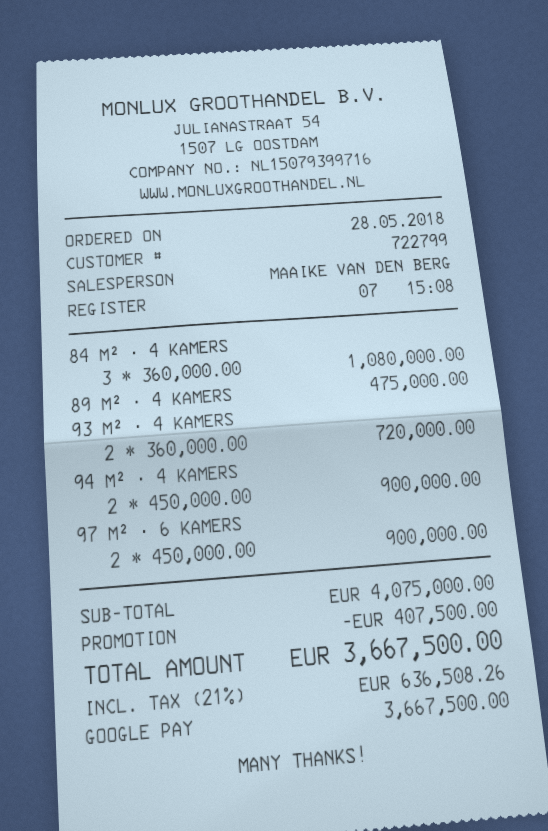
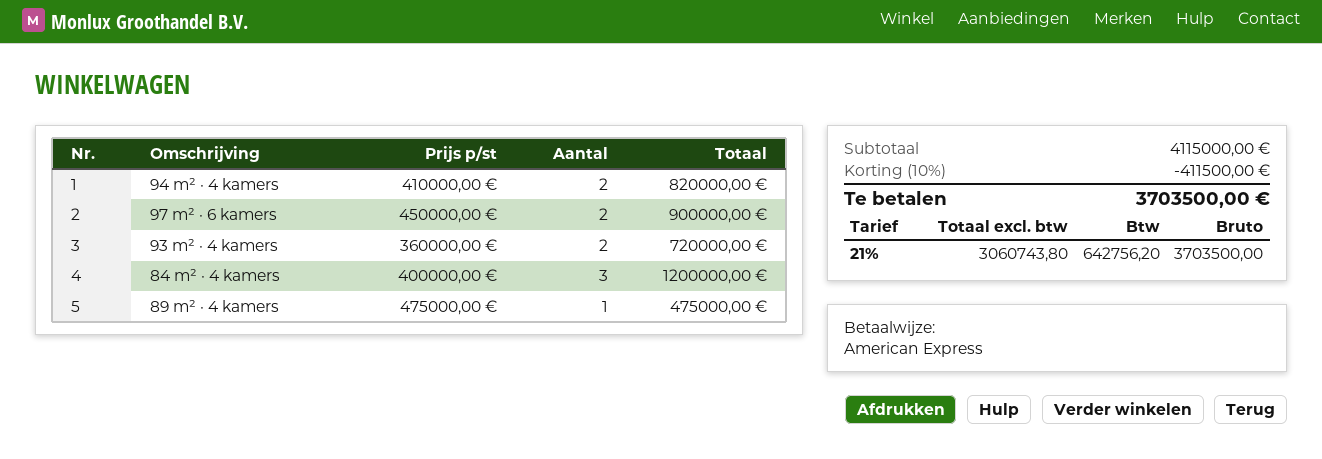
payment method: Google Pay -> American Express
84 M² · 4 KAMERS: 3 x 360000.00 = 1080000.00 -> 3 x 400000.00 = 1200000.00
94 M² · 4 KAMERS: 2 x 450000.00 = 900000.00 -> 2 x 410000.00 = 820000.00
subtotal: 4075000.00 -> 4115000.00
discount: 407500.00 -> 411500.00
tax: 21% = 636508.26 -> 21% = 642756.20
total: 3667500.00 -> 3703500.00

